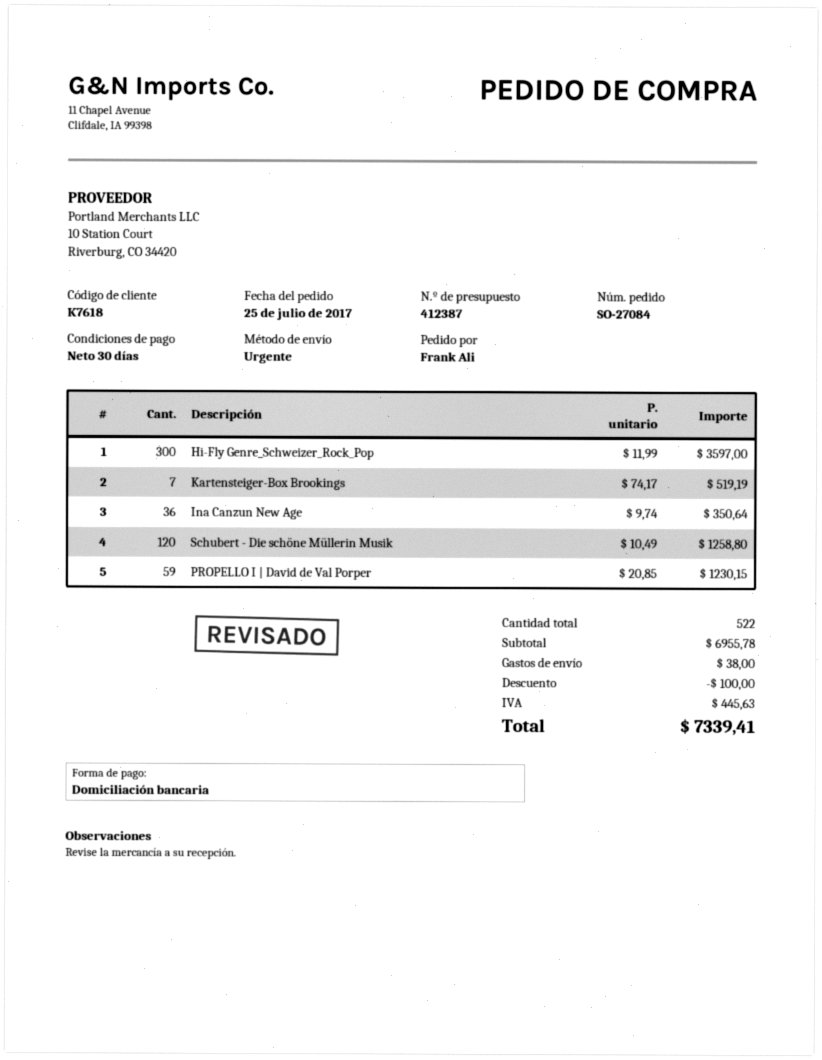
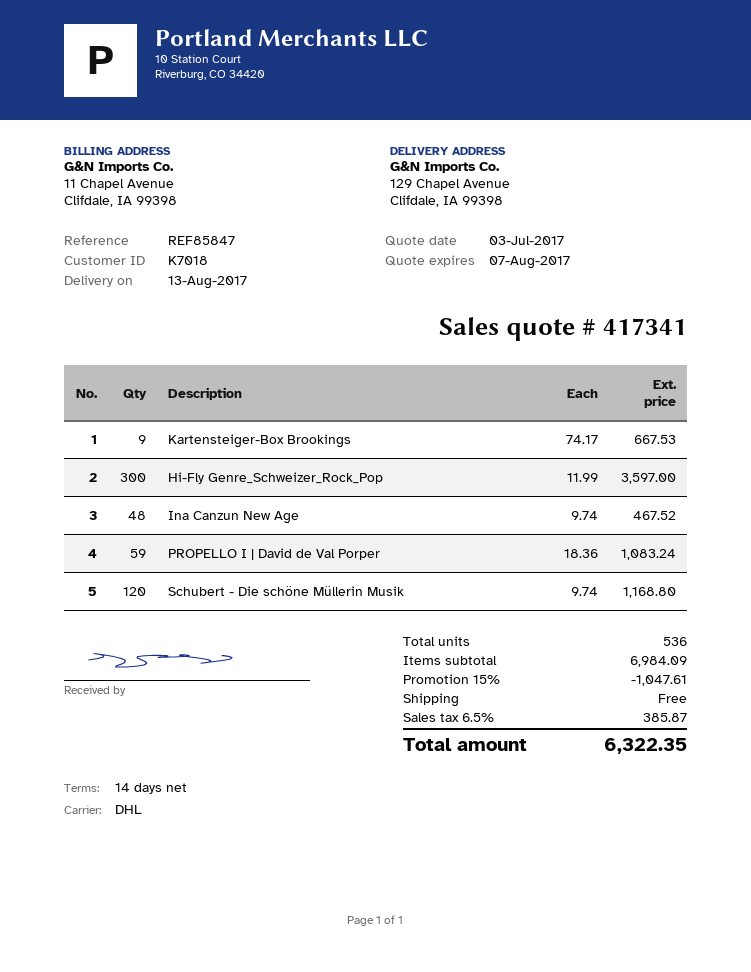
quote number: 412387 -> 417341
payment terms: 30 days -> 14 days
customer number: K7618 -> K7018
shipping method: express -> DHL
Kartensteiger-Box Brookings: 7 x 74.17 = 519.19 -> 9 x 74.17 = 667.53
Ina Canzun New Age: 36 x 9.74 = 350.64 -> 48 x 9.74 = 467.52
Schubert - Die schöne Müllerin Musik: 120 x 10.49 = 1258.80 -> 120 x 9.74 = 1168.80
PROPELLO I | David de Val Porper: 59 x 20.85 = 1230.15 -> 59 x 18.36 = 1083.24
total quantity: 522 -> 536
subtotal: 6955.78 -> 6984.09
discount: 100.00 -> 1047.61
shipping: 38.00 -> 0.00
tax: 445.63 -> 385.87
total: 7339.41 -> 6322.35

